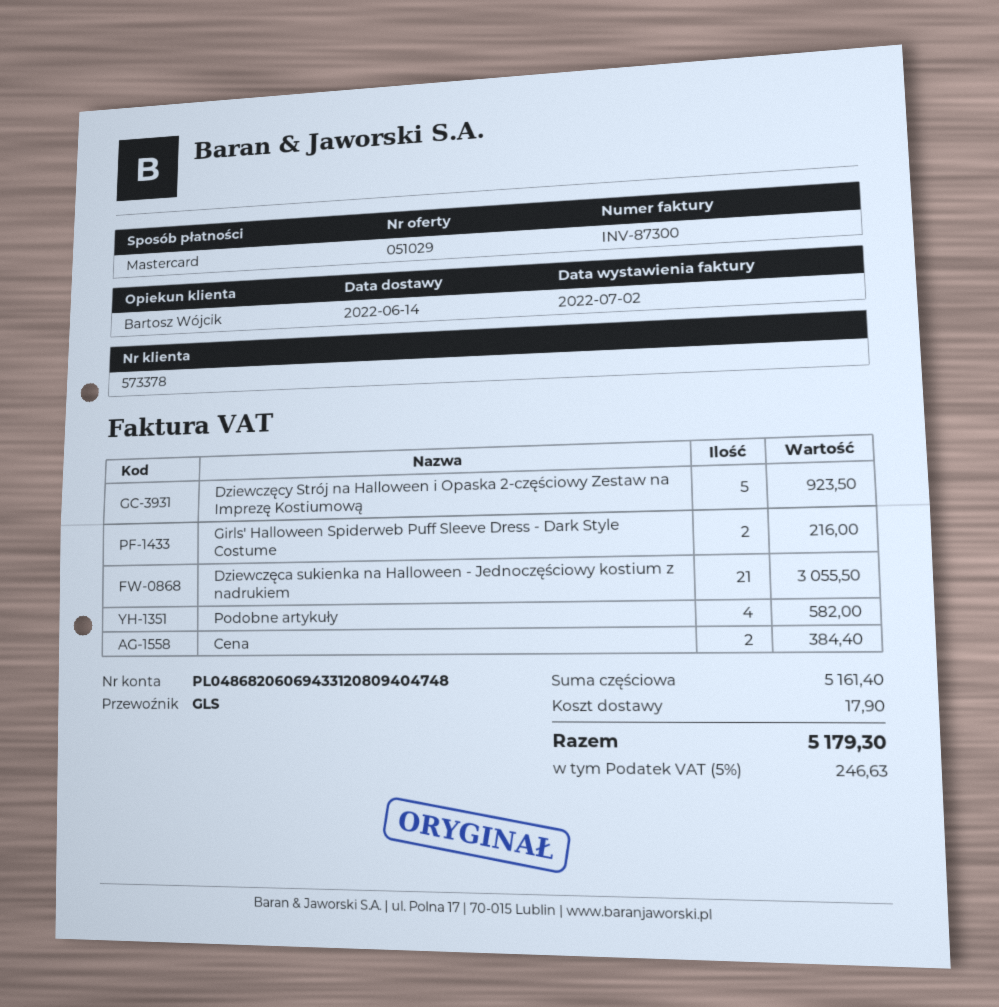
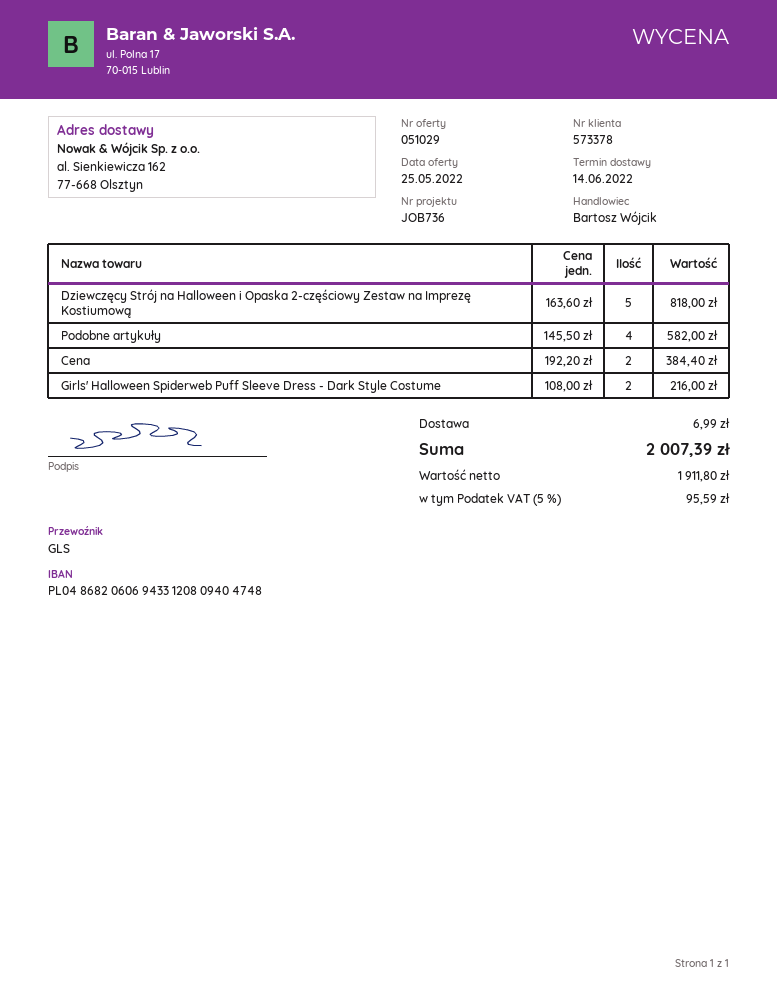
Dziewczęcy Strój na Halloween i Opaska 2-częściowy Zestaw na Imprezę Kostiumową: 5 for 923.50 -> 5 for 818.00
Dziewczęca sukienka na Halloween - Jednoczęściowy kostium z nadrukiem: 21 for 3055.50 -> none
shipping: 17.90 -> 6.99
tax: 5% = 246.63 -> 5% = 95.59
total: 5179.30 -> 2007.39

